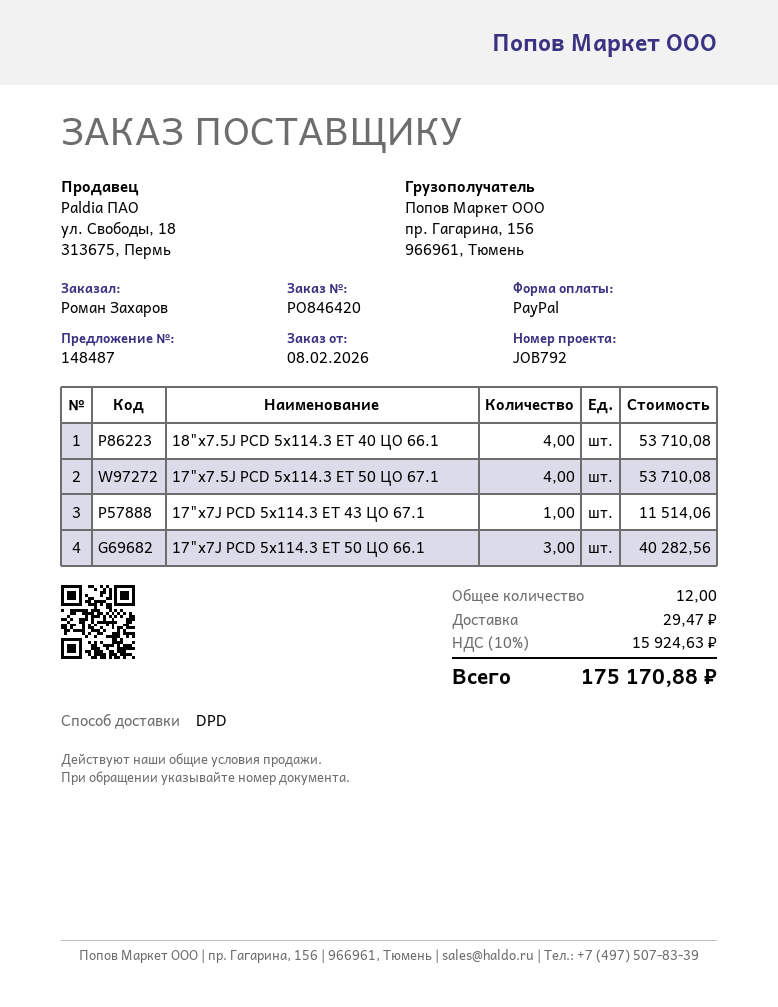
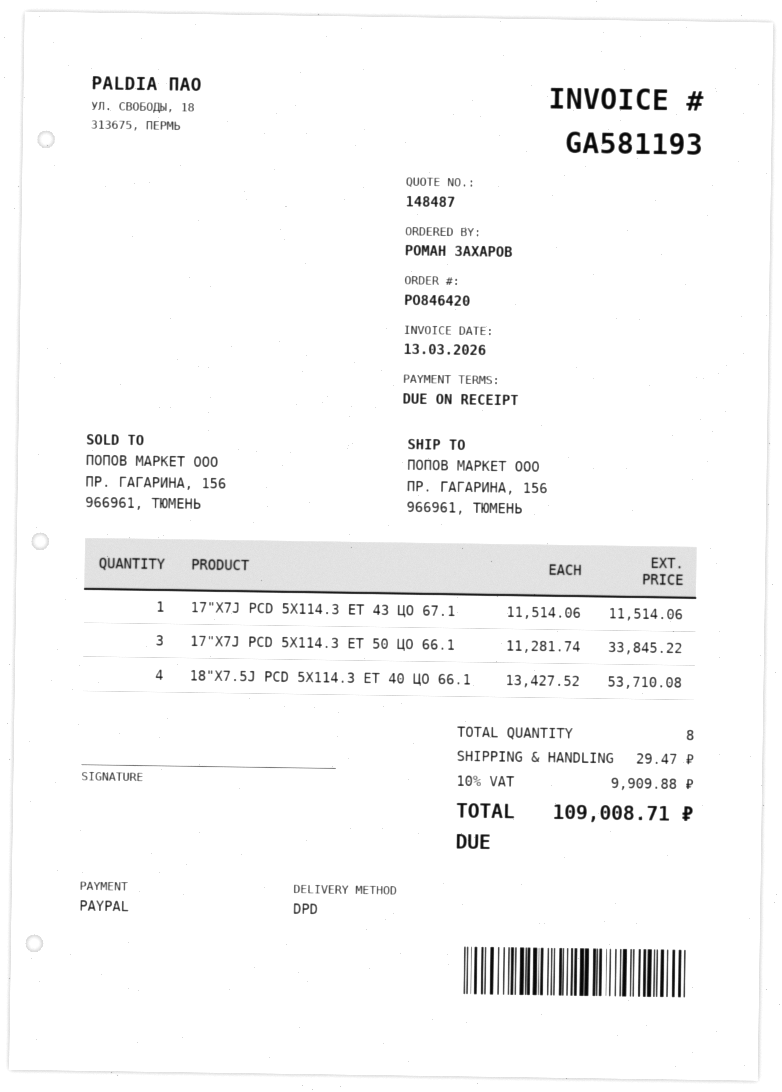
17"x7.5J PCD 5x114.3 ЕТ 50 ЦО 67.1: 4 for 53710.08 -> none
17"x7J PCD 5x114.3 ЕТ 50 ЦО 66.1: 3 for 40282.56 -> 3 for 33845.22
total quantity: 12 -> 8
tax: 10% = 15924.63 -> 10% = 9909.88
total: 175170.88 -> 109008.71

